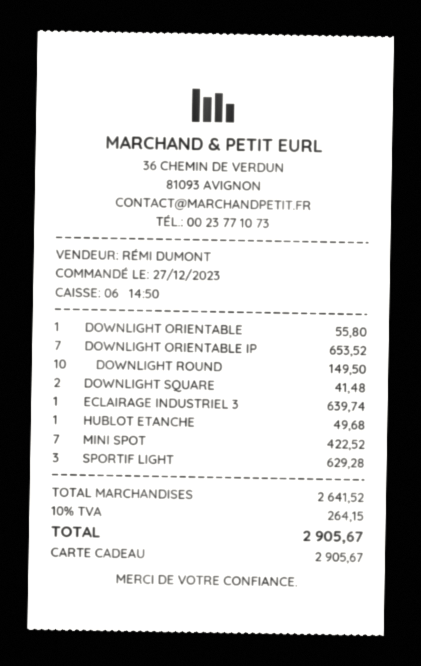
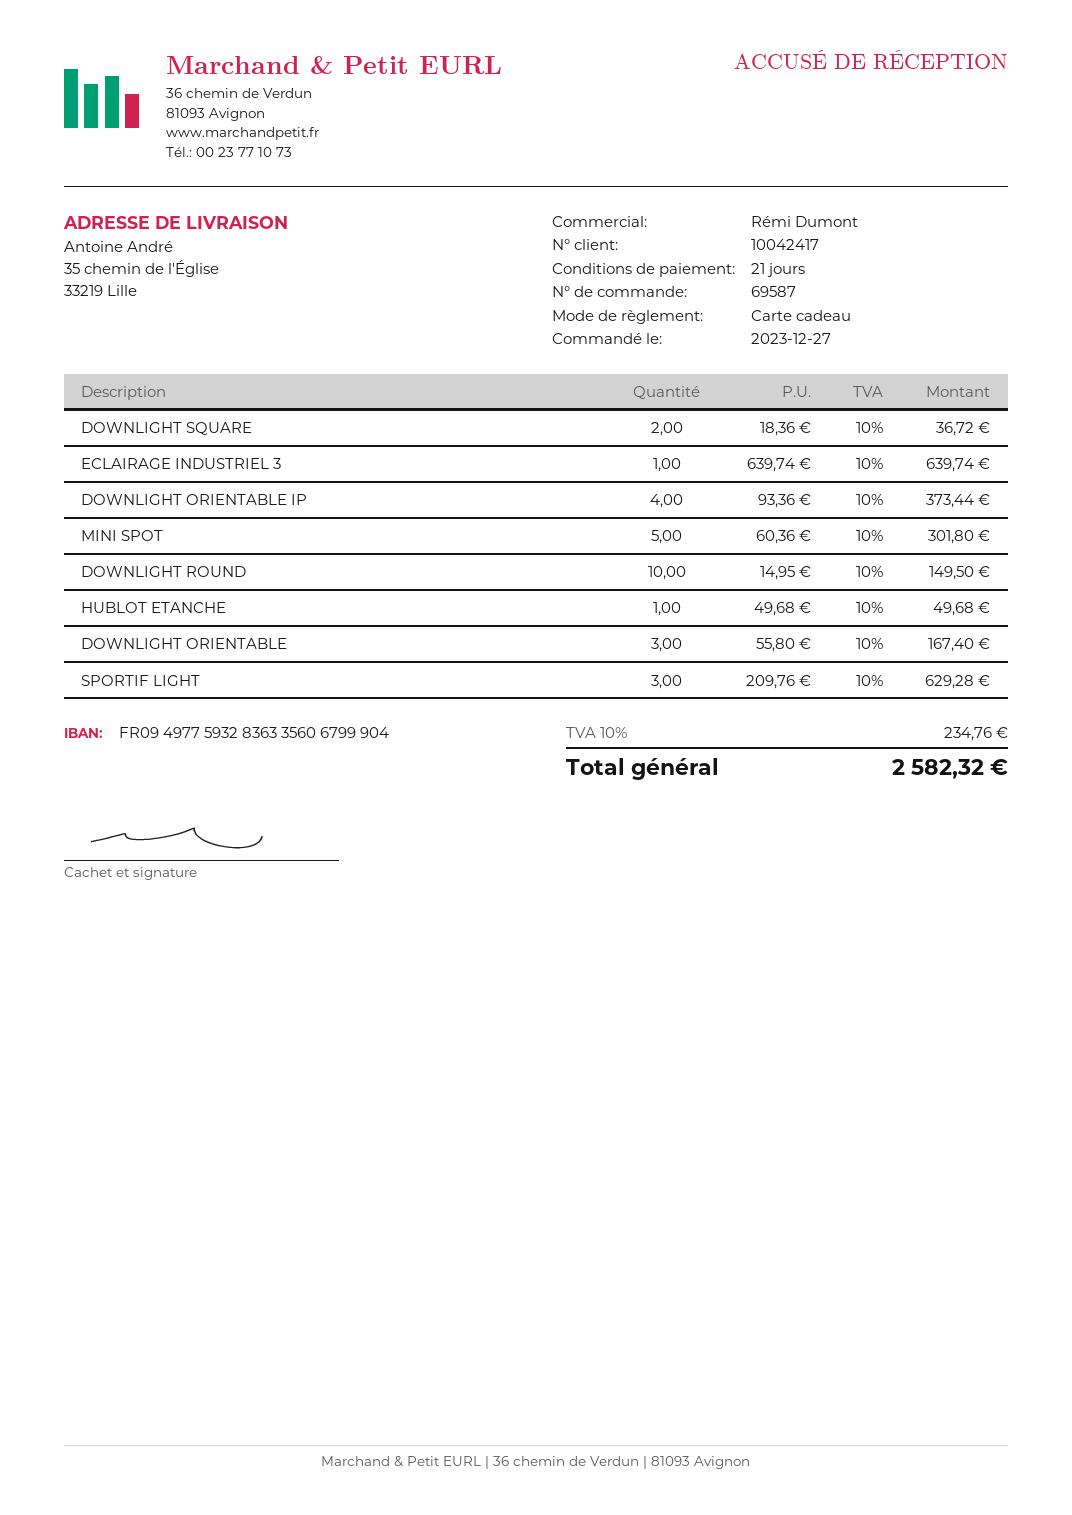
DOWNLIGHT ORIENTABLE: 1 for 55.80 -> 3 for 167.40
DOWNLIGHT ORIENTABLE IP: 7 for 653.52 -> 4 for 373.44
DOWNLIGHT SQUARE: 2 for 41.48 -> 2 for 36.72
MINI SPOT: 7 for 422.52 -> 5 for 301.80
tax: 10% = 264.15 -> 10% = 234.76
total: 2905.67 -> 2582.32

